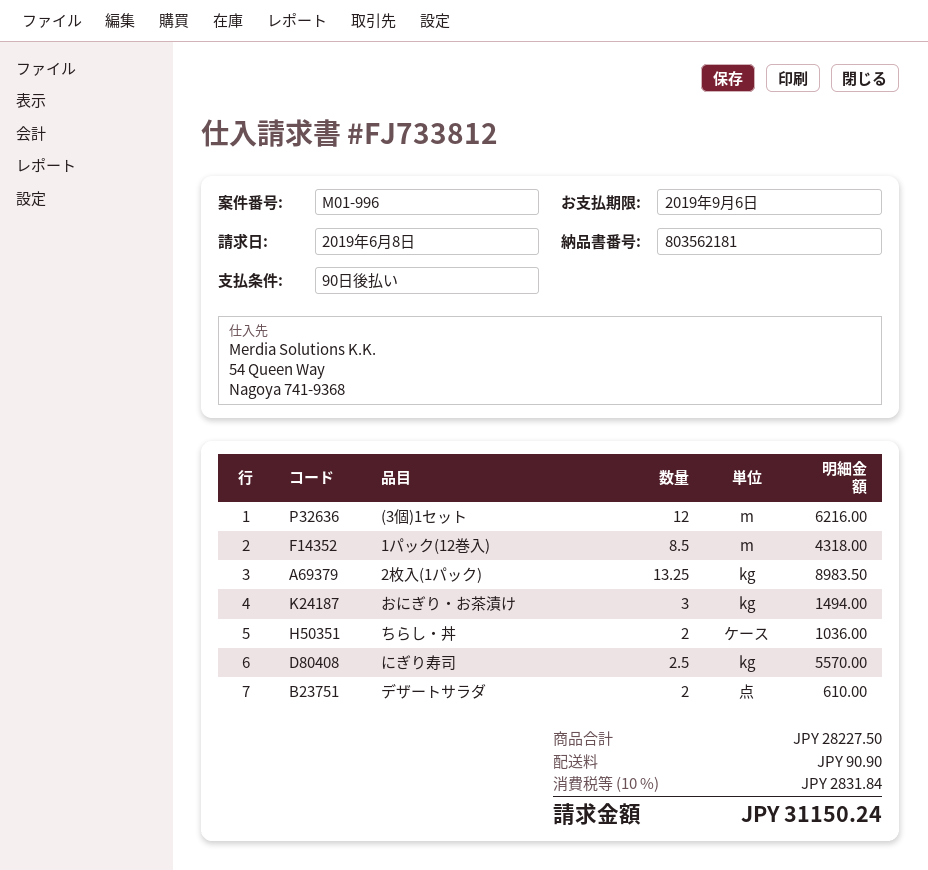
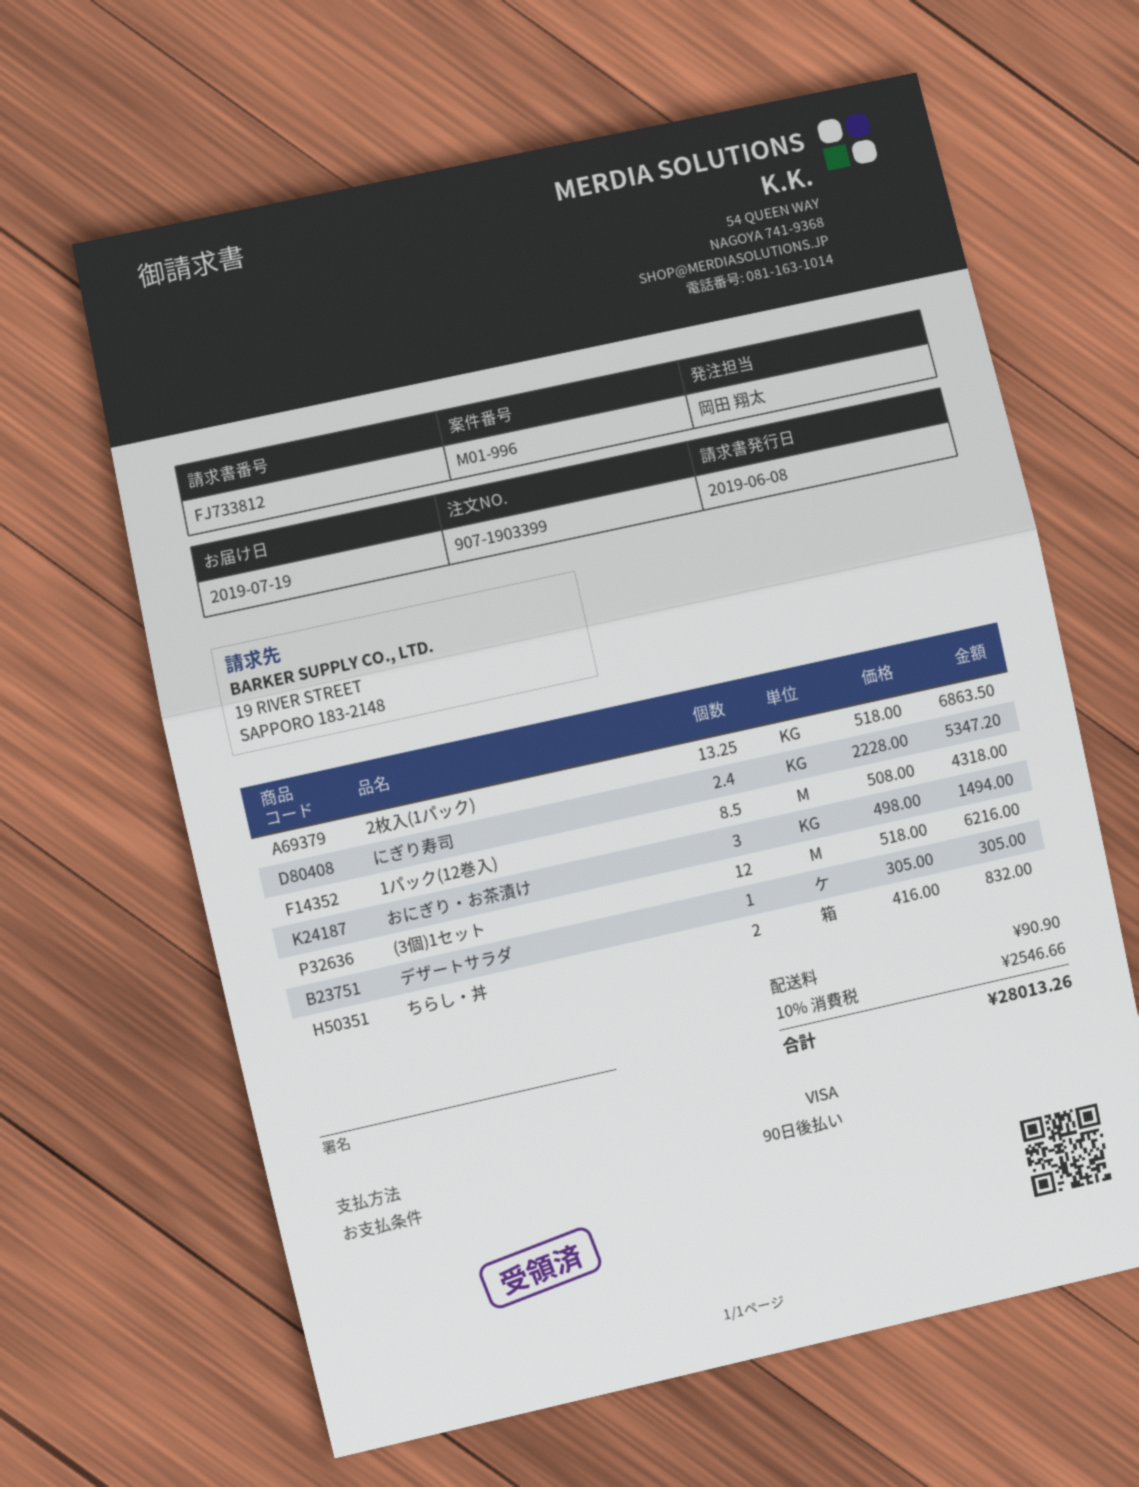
2枚入(1パック): 13.25 for 8983.50 -> 13.25 for 6863.50
ちらし・丼: 2 for 1036.00 -> 2 for 832.00
にぎり寿司: 2.5 for 5570.00 -> 2.4 for 5347.20
デザートサラダ: 2 for 610.00 -> 1 for 305.00
tax: 10% = 2831.84 -> 10% = 2546.66
total: 31150.24 -> 28013.26

